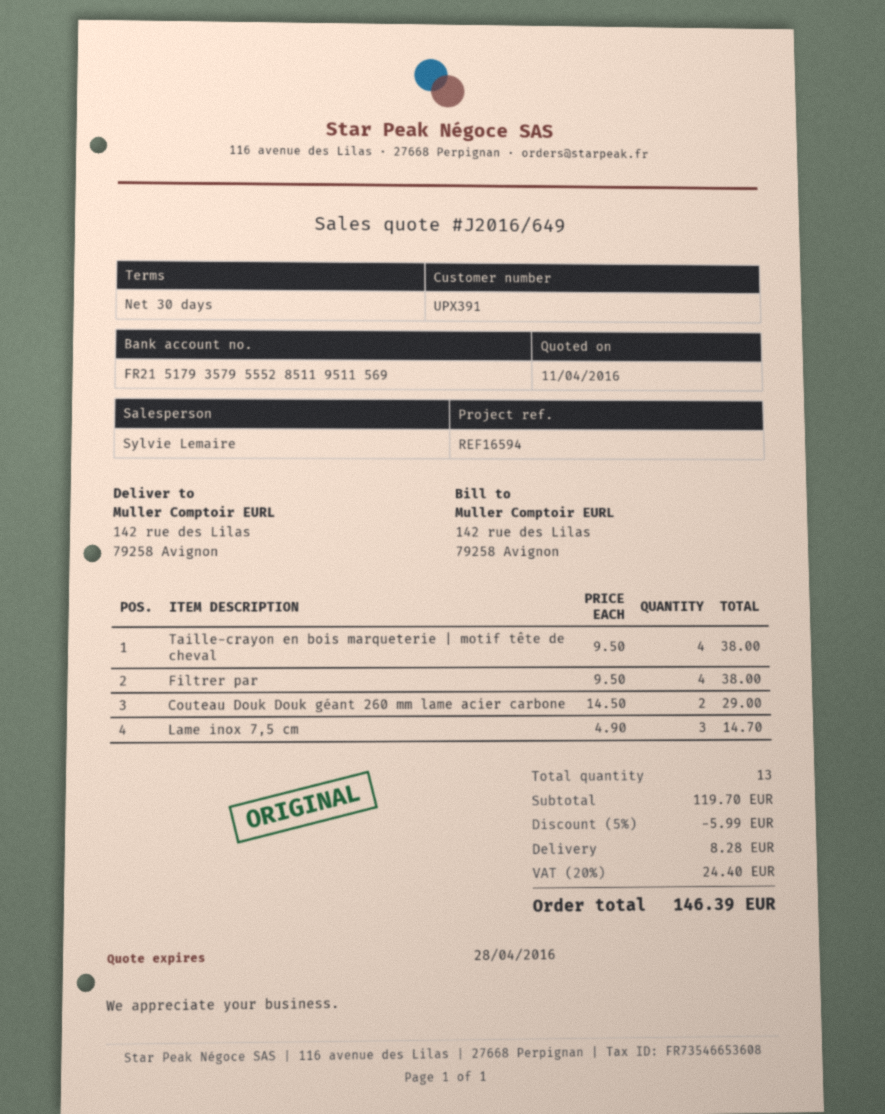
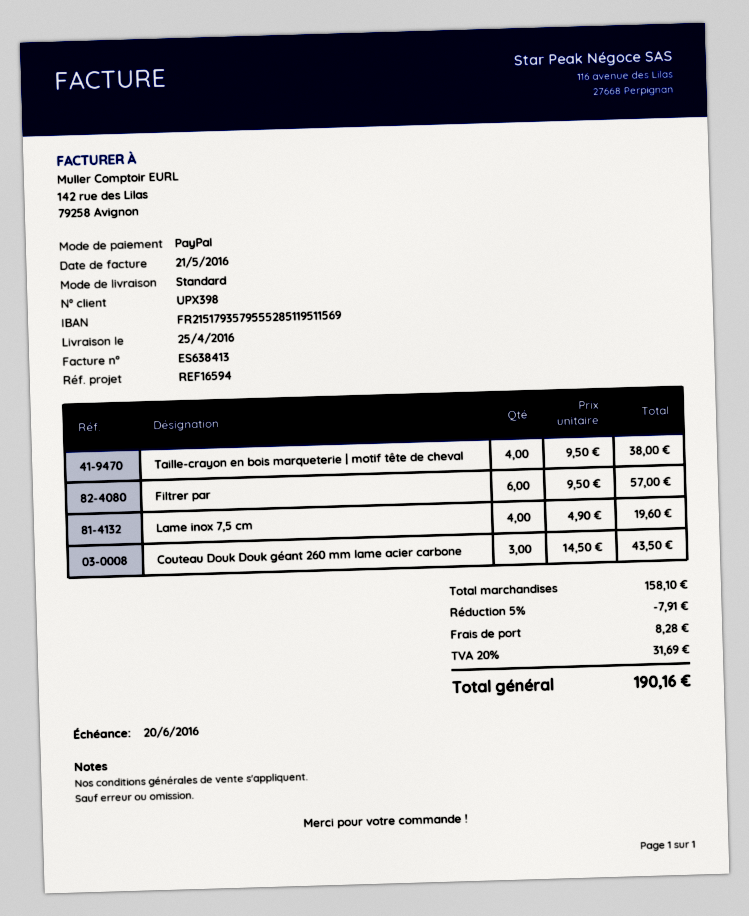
customer number: UPX391 -> UPX398
Filtrer par: 4 x 9.50 = 38.00 -> 6 x 9.50 = 57.00
Couteau Douk Douk géant 260 mm lame acier carbone: 2 x 14.50 = 29.00 -> 3 x 14.50 = 43.50
Lame inox 7,5 cm: 3 x 4.90 = 14.70 -> 4 x 4.90 = 19.60
subtotal: 119.70 -> 158.10
discount: 5% = 5.99 -> 5% = 7.91
tax: 20% = 24.40 -> 20% = 31.69
total: 146.39 -> 190.16

